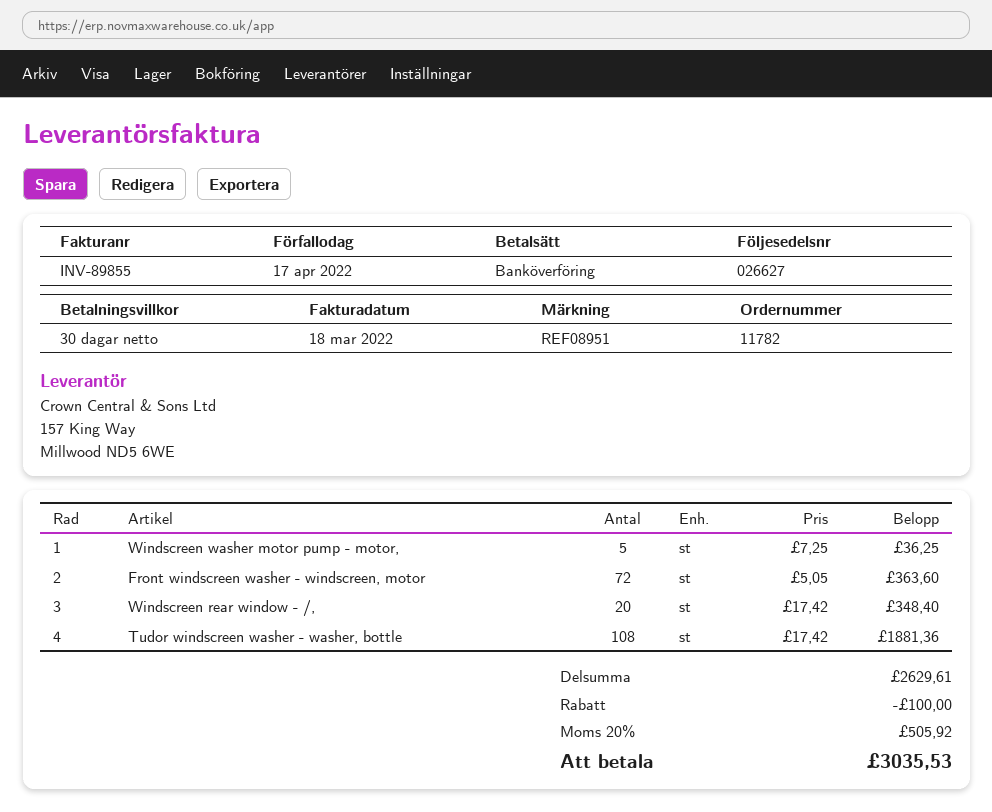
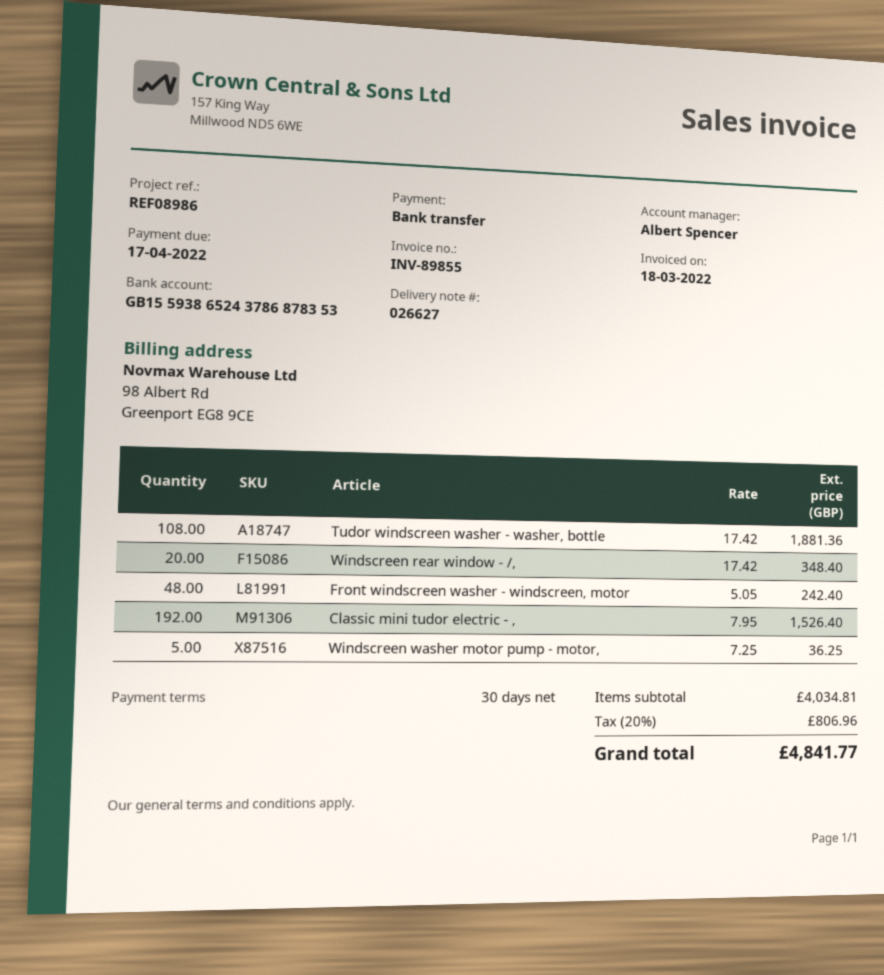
reference: REF08951 -> REF08986
Front windscreen washer - windscreen, motor: 72 x 5.05 = 363.60 -> 48 x 5.05 = 242.40
Classic mini tudor electric - ,: none -> 192 x 7.95 = 1526.40
subtotal: 2629.61 -> 4034.81
discount: 100.00 -> none
tax: 20% = 505.92 -> 20% = 806.96
total: 3035.53 -> 4841.77

